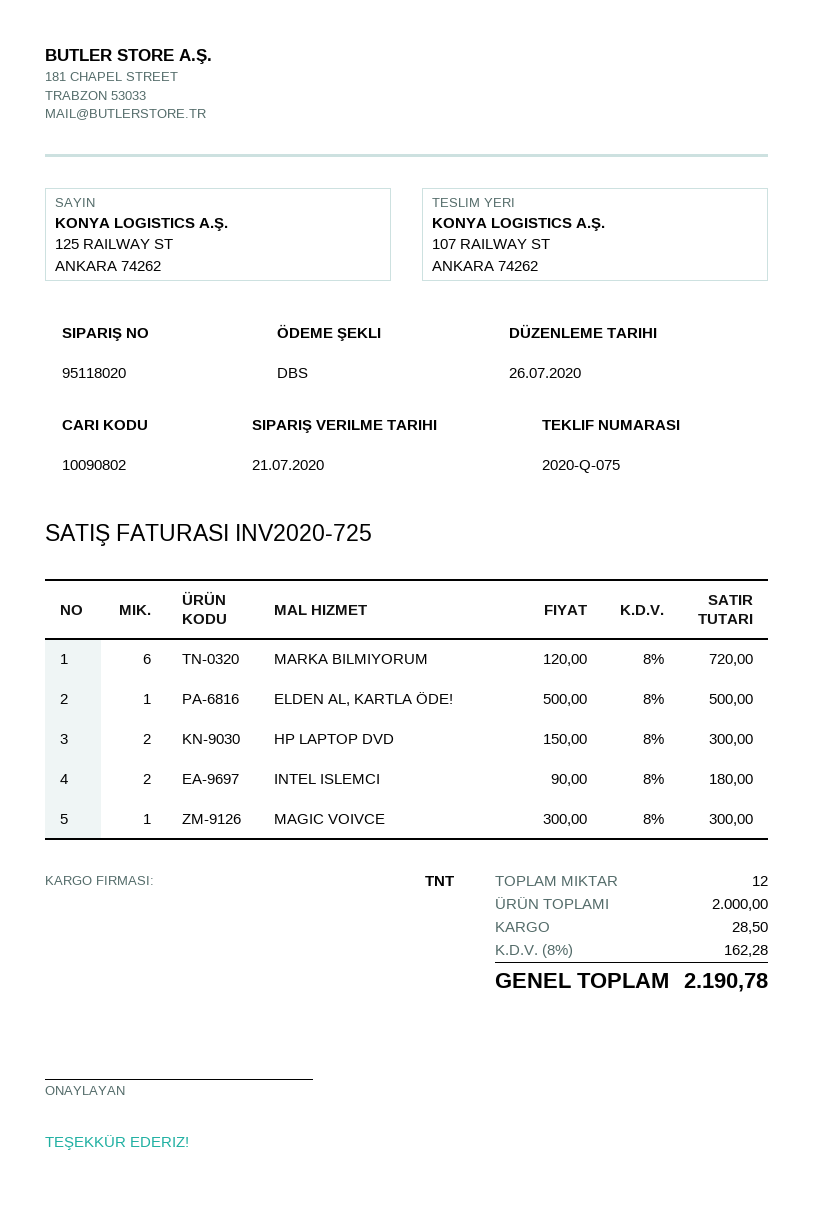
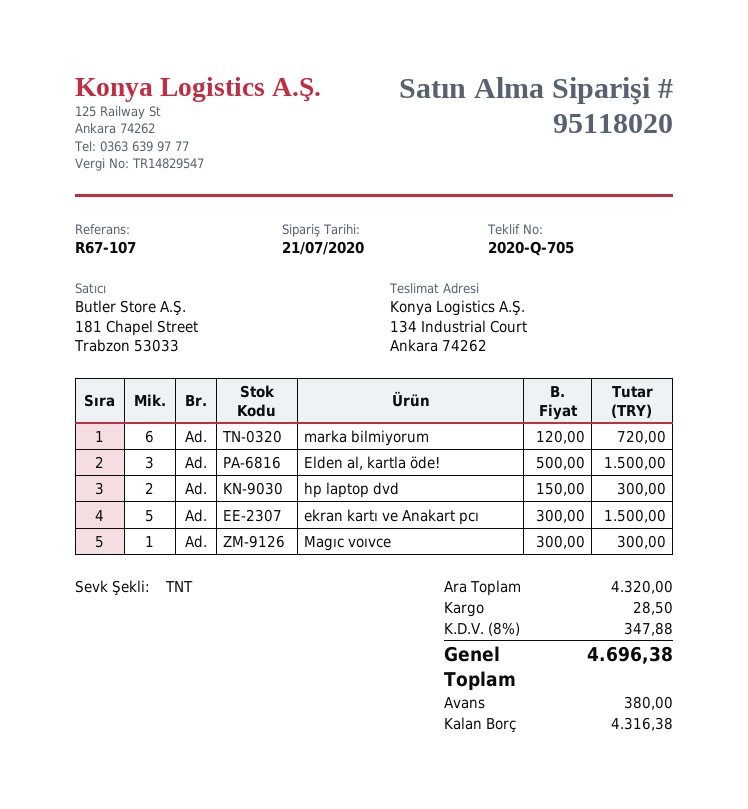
quote number: 2020-Q-075 -> 2020-Q-705
ship to: 107 RAILWAY ST, ANKARA 74262 -> 134 Industrial Court, Ankara 74262
ELDEN AL, KARTLA ÖDE!: 1 x 500.00 = 500.00 -> 3 x 500.00 = 1500.00
INTEL ISLEMCI: 2 x 90.00 = 180.00 -> none
ekran kartı ve Anakart pcı: none -> 5 x 300.00 = 1500.00
subtotal: 2000.00 -> 4320.00
tax: 8% = 162.28 -> 8% = 347.88
total: 2190.78 -> 4696.38

